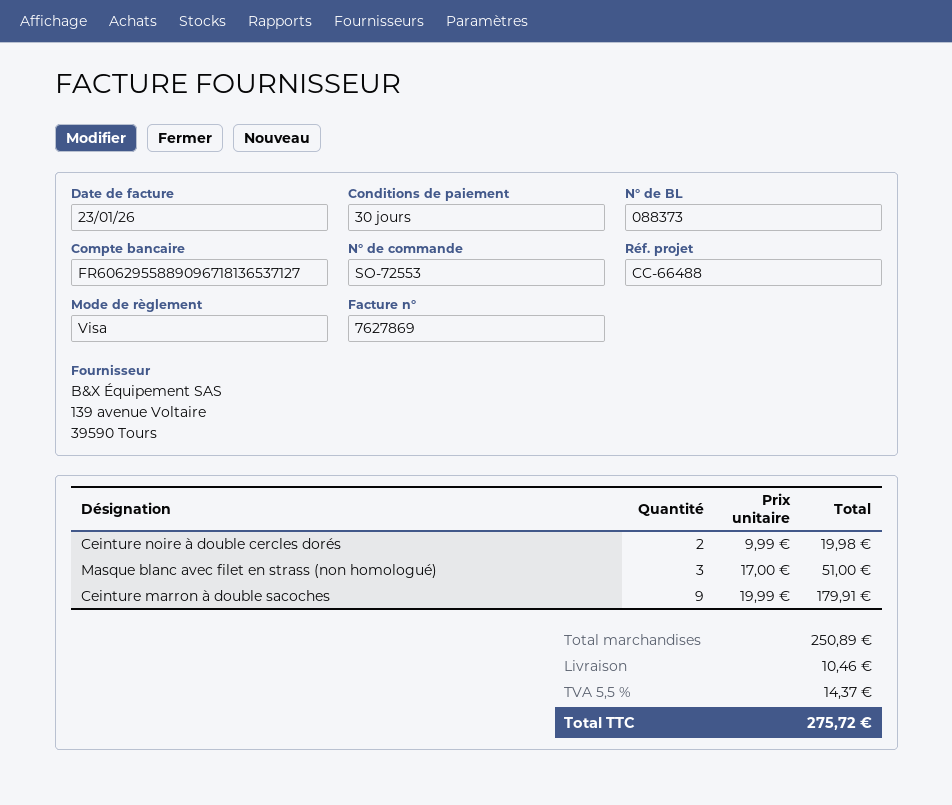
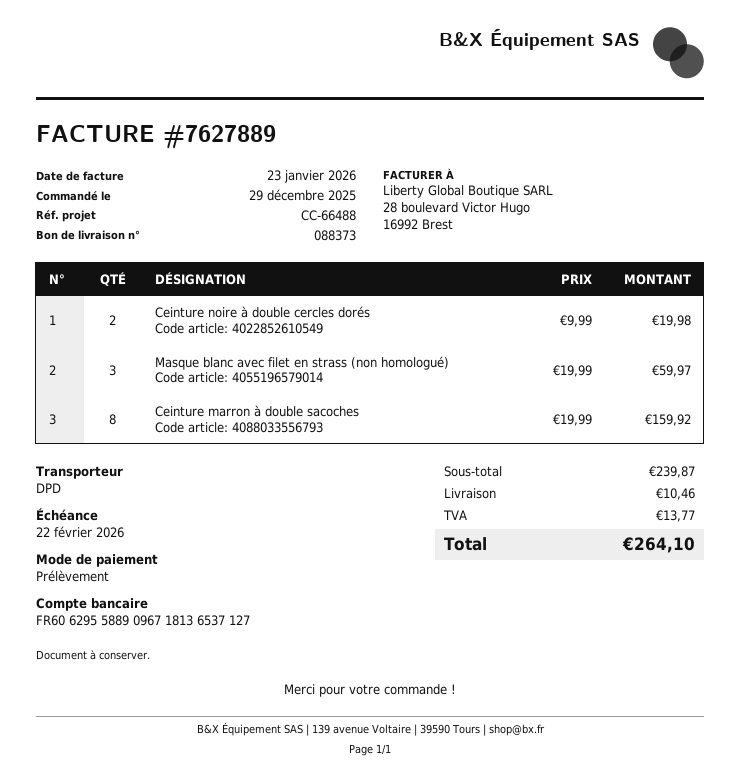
invoice number: 7627869 -> 7627889
payment method: Visa -> direct debit
Masque blanc avec filet en strass (non homologué): 3 x 17.00 = 51.00 -> 3 x 19.99 = 59.97
Ceinture marron à double sacoches: 9 x 19.99 = 179.91 -> 8 x 19.99 = 159.92
subtotal: 250.89 -> 239.87
tax: 14.37 -> 13.77
total: 275.72 -> 264.10

